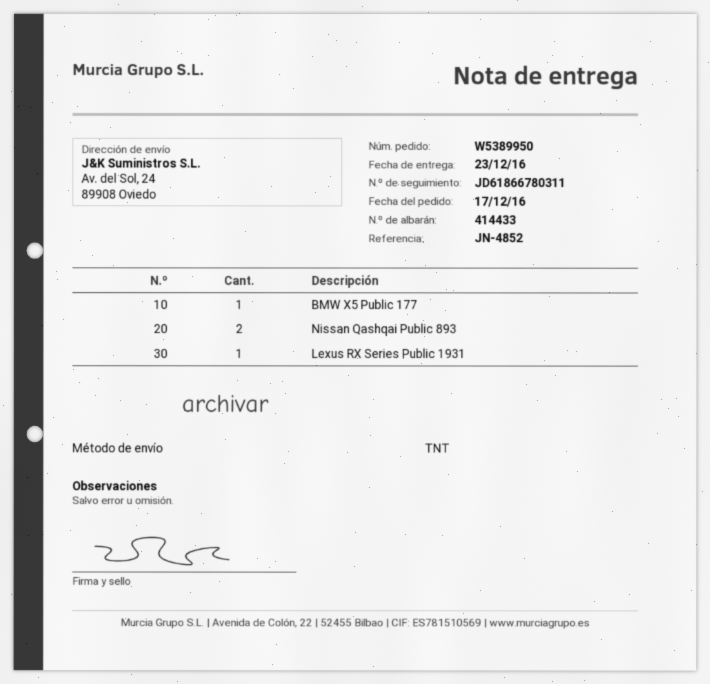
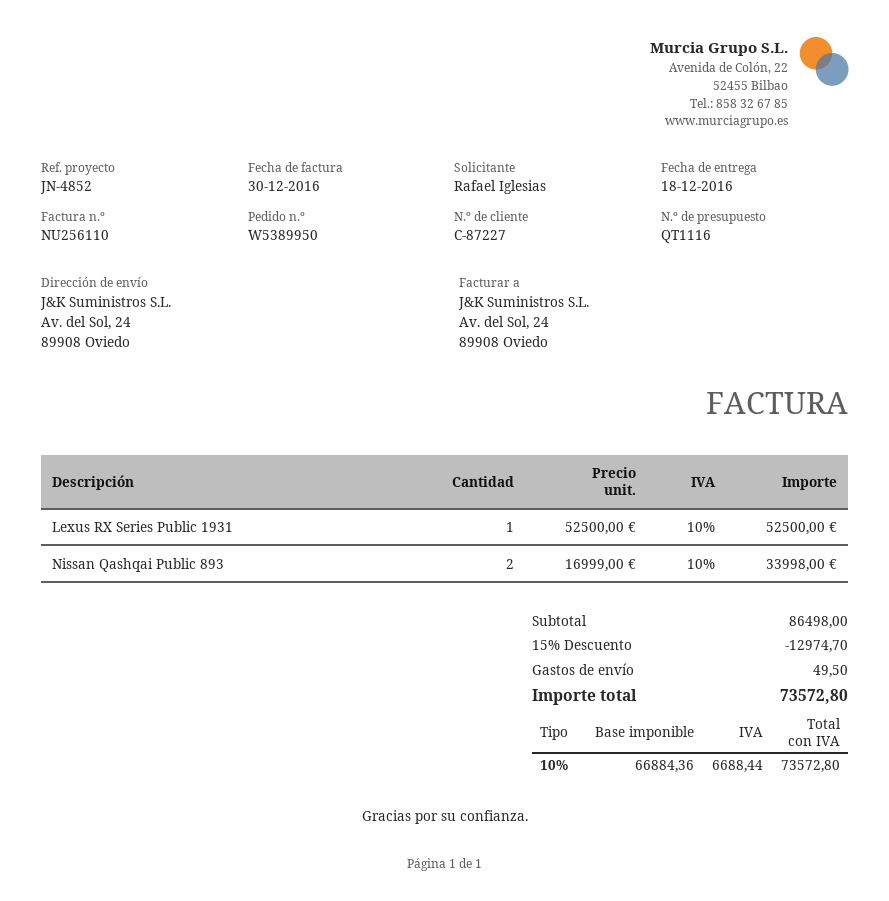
delivery date: 2016-12-23 -> 2016-12-18
BMW X5 Public 177: 1 -> none

